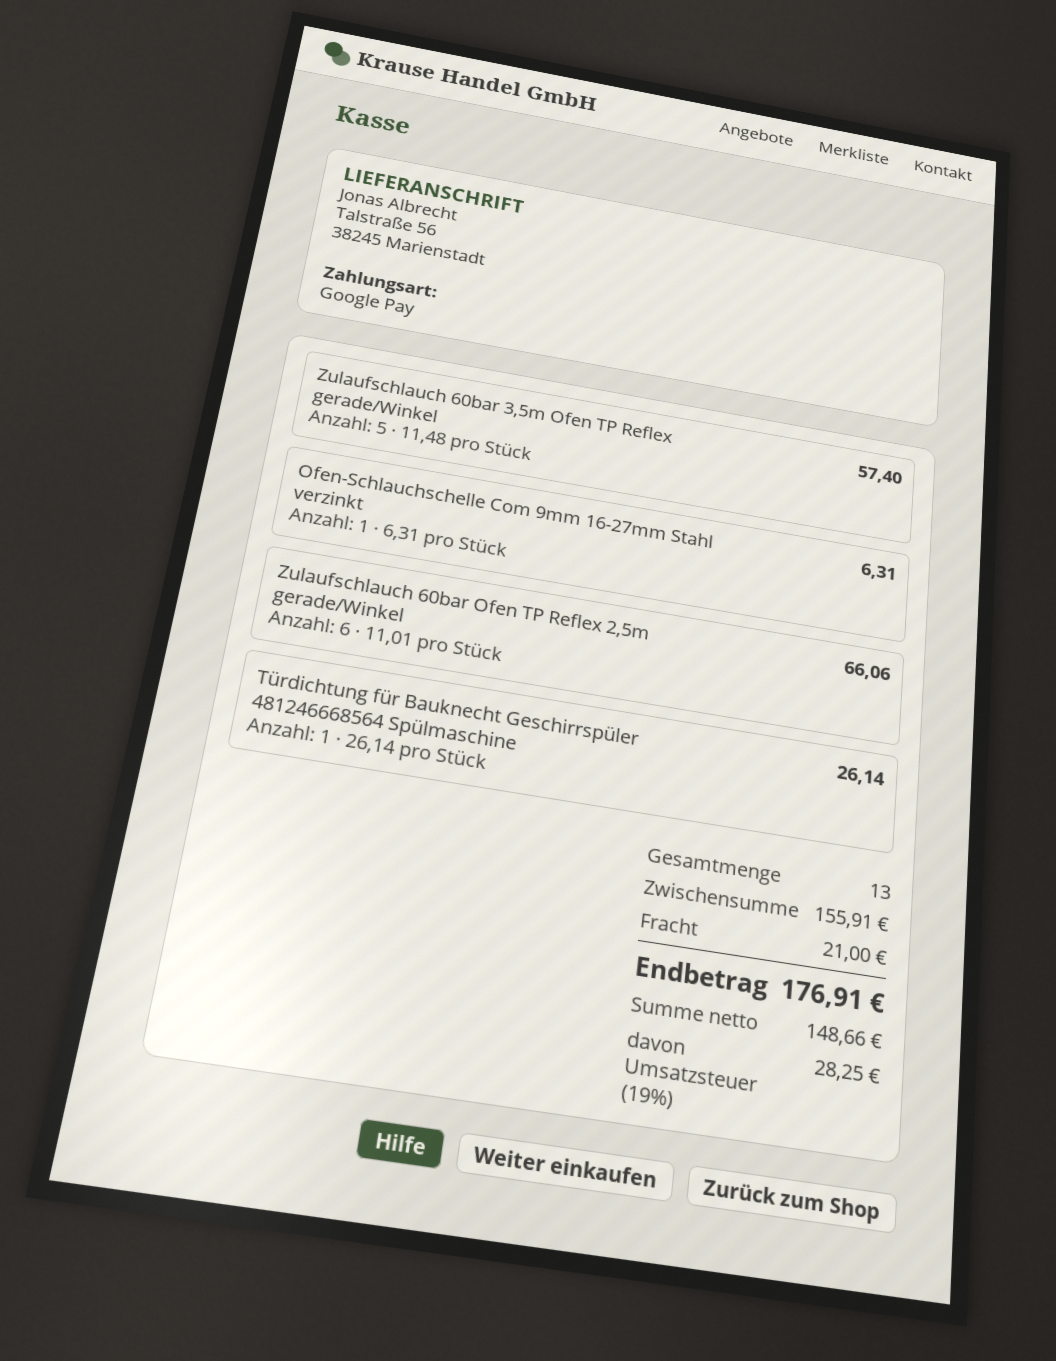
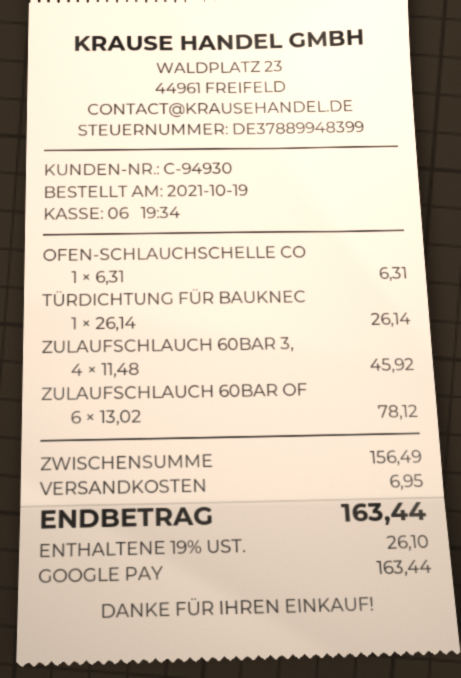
Zulaufschlauch 60bar 3,5m Ofen TP Reflex gerade/Winkel: 5 x 11.48 = 57.40 -> 4 x 11.48 = 45.92
Zulaufschlauch 60bar Ofen TP Reflex 2,5m gerade/Winkel: 6 x 11.01 = 66.06 -> 6 x 13.02 = 78.12
subtotal: 155.91 -> 156.49
shipping: 21.00 -> 6.95
tax: 19% = 28.25 -> 19% = 26.10
total: 176.91 -> 163.44

